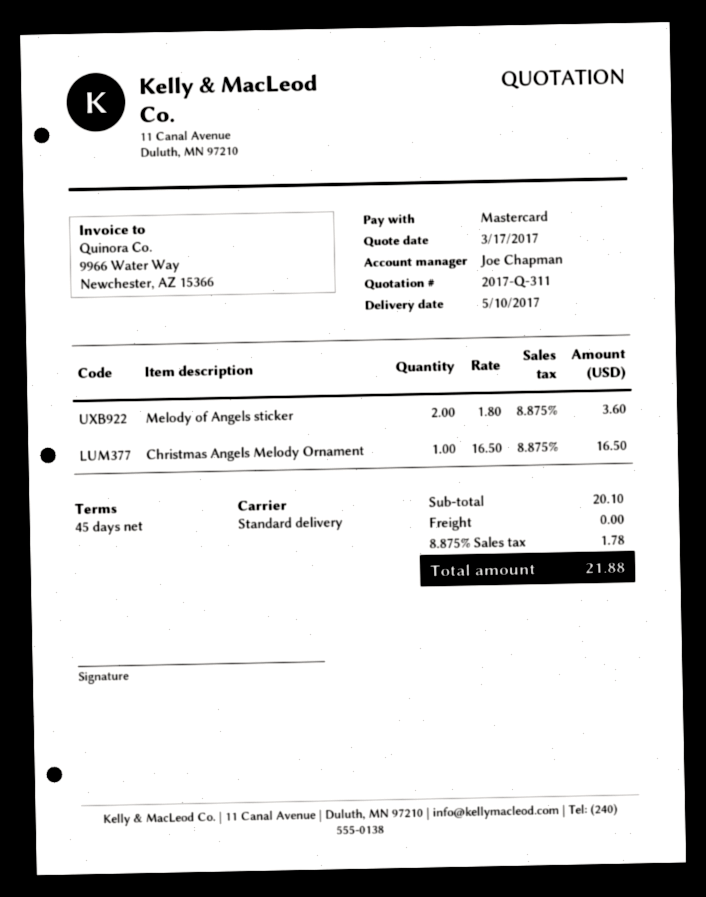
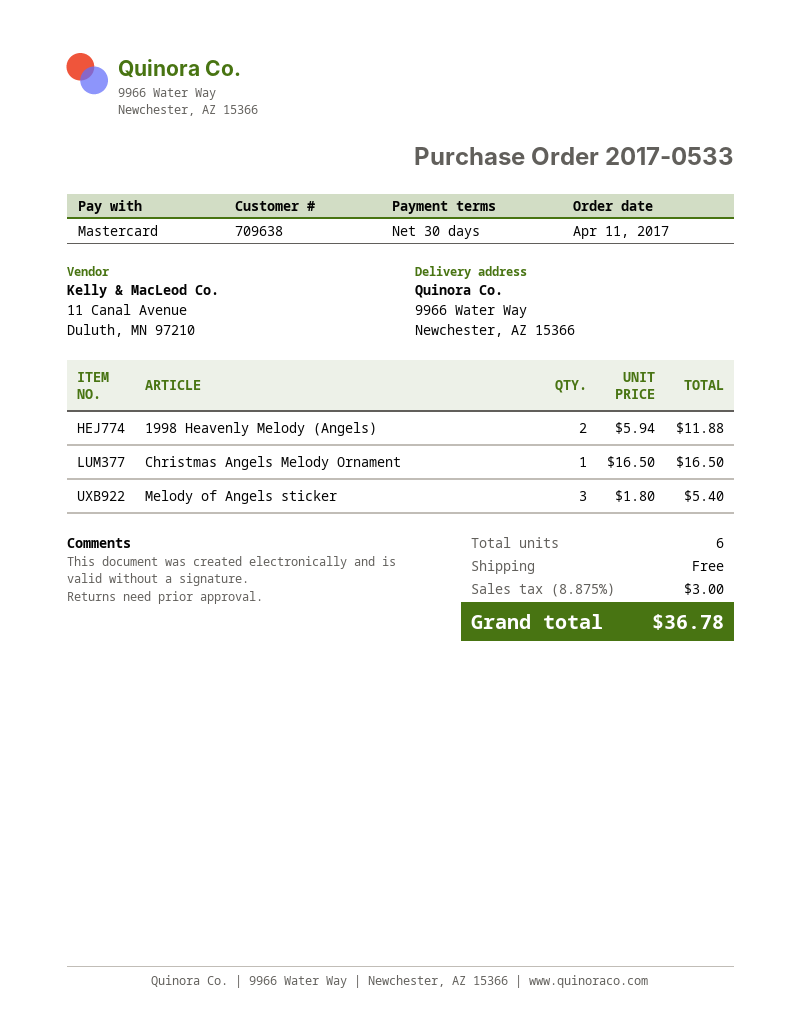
payment terms: 45 days -> 30 days
Melody of Angels sticker: 2 x 1.80 = 3.60 -> 3 x 1.80 = 5.40
1998 Heavenly Melody (Angels): none -> 2 x 5.94 = 11.88
tax: 8.875% = 1.78 -> 8.875% = 3.00
total: 21.88 -> 36.78

